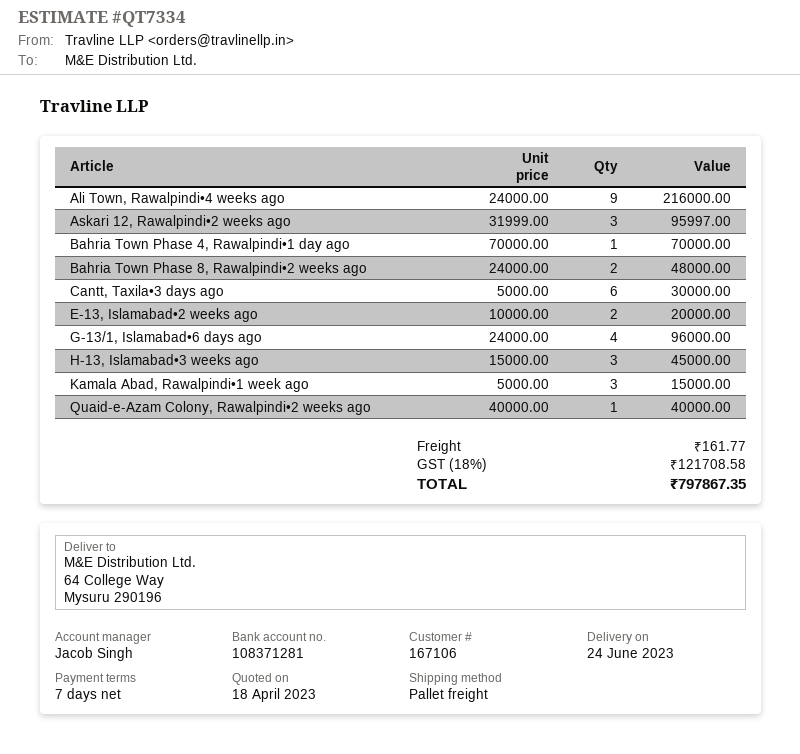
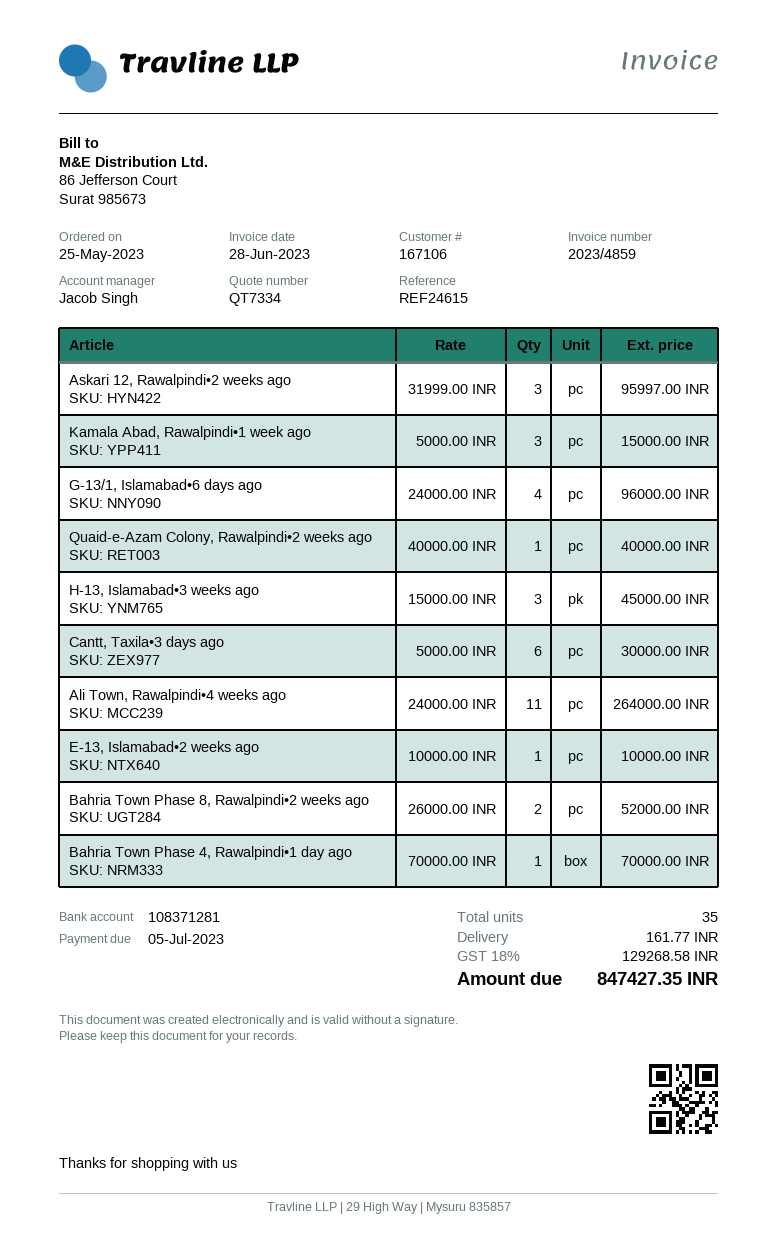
Ali Town, Rawalpindi•4 weeks ago: 9 x 24000.00 = 216000.00 -> 11 x 24000.00 = 264000.00
Bahria Town Phase 8, Rawalpindi•2 weeks ago: 2 x 24000.00 = 48000.00 -> 2 x 26000.00 = 52000.00
E-13, Islamabad•2 weeks ago: 2 x 10000.00 = 20000.00 -> 1 x 10000.00 = 10000.00
tax: 18% = 121708.58 -> 18% = 129268.58
total: 797867.35 -> 847427.35

